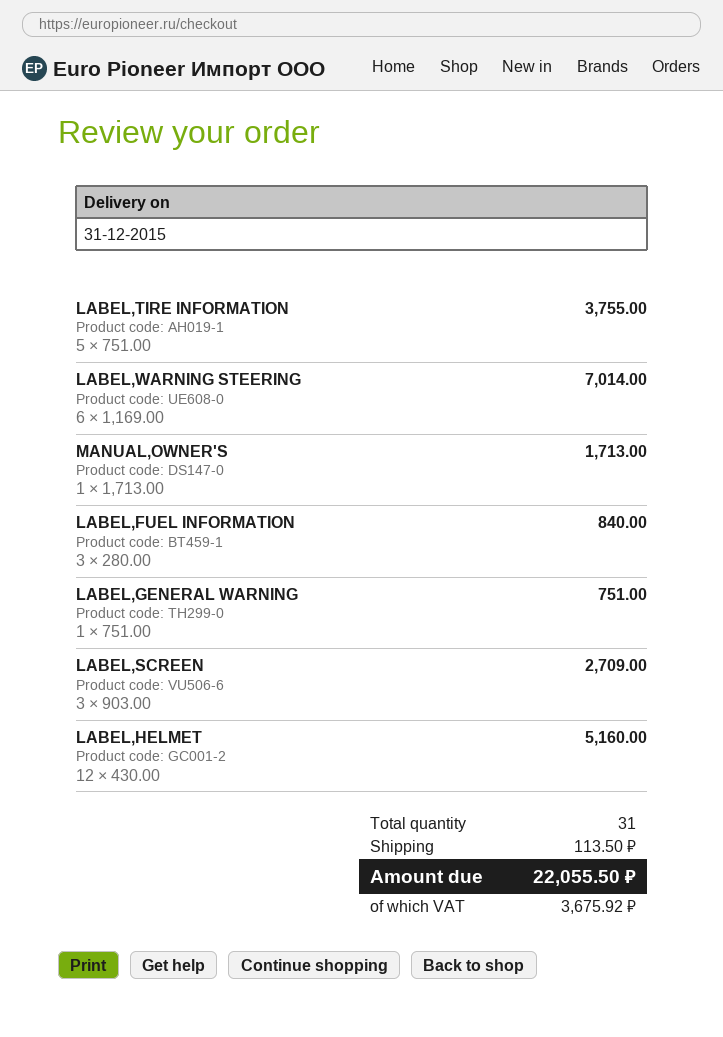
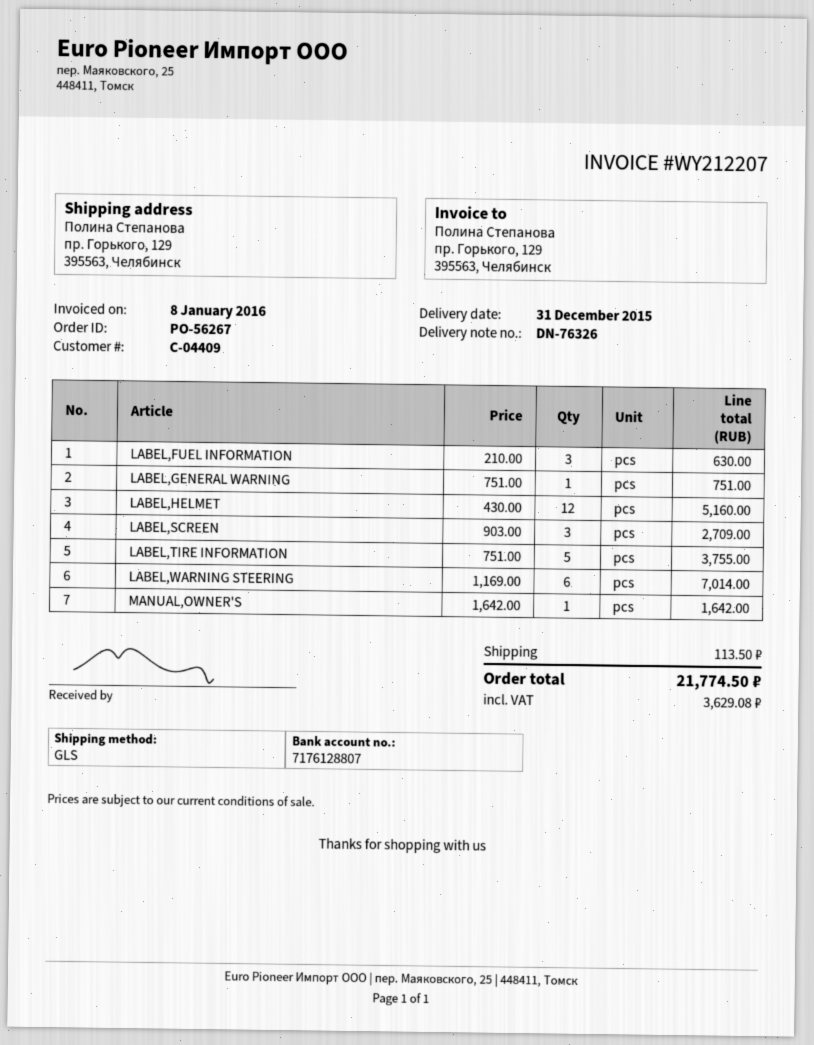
MANUAL,OWNER'S: 1 x 1713.00 = 1713.00 -> 1 x 1642.00 = 1642.00
LABEL,FUEL INFORMATION: 3 x 280.00 = 840.00 -> 3 x 210.00 = 630.00
tax: 3675.92 -> 3629.08
total: 22055.50 -> 21774.50

